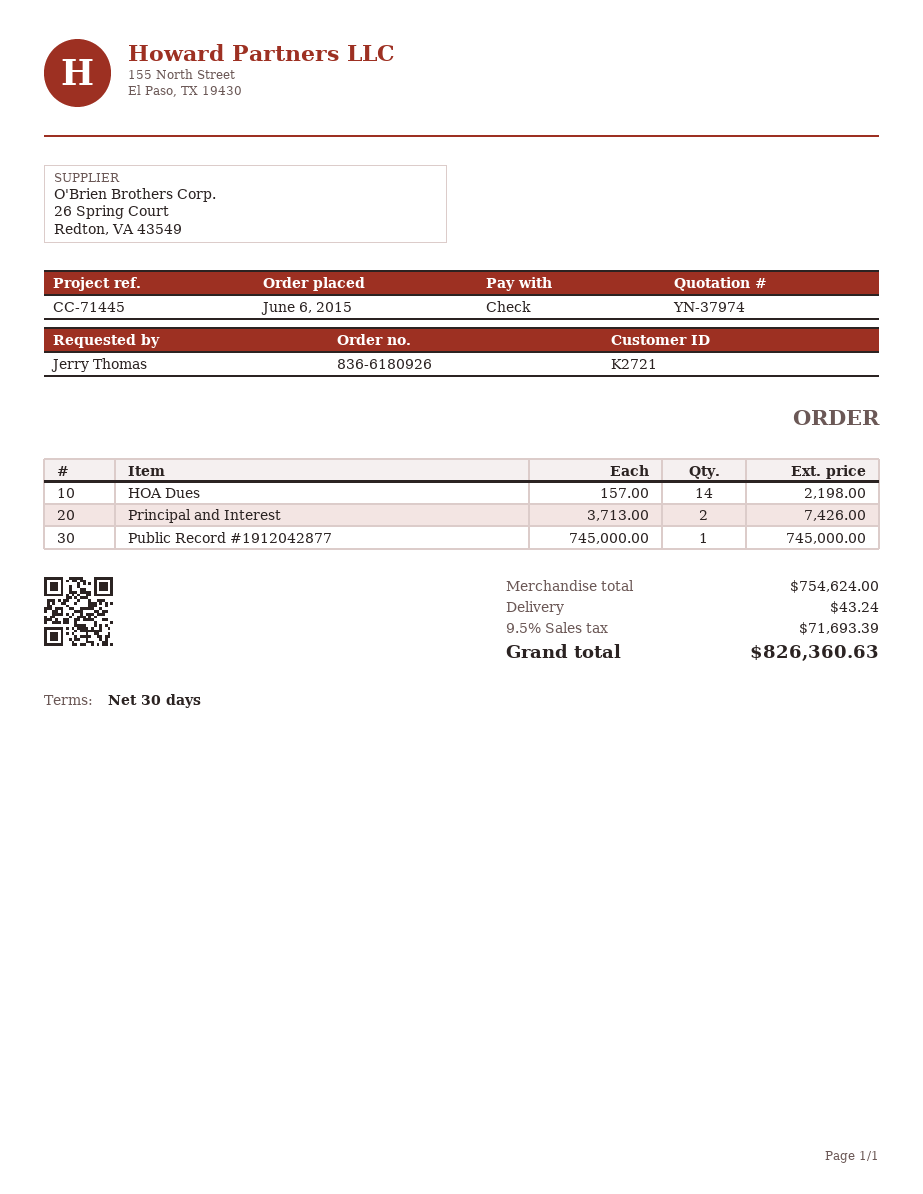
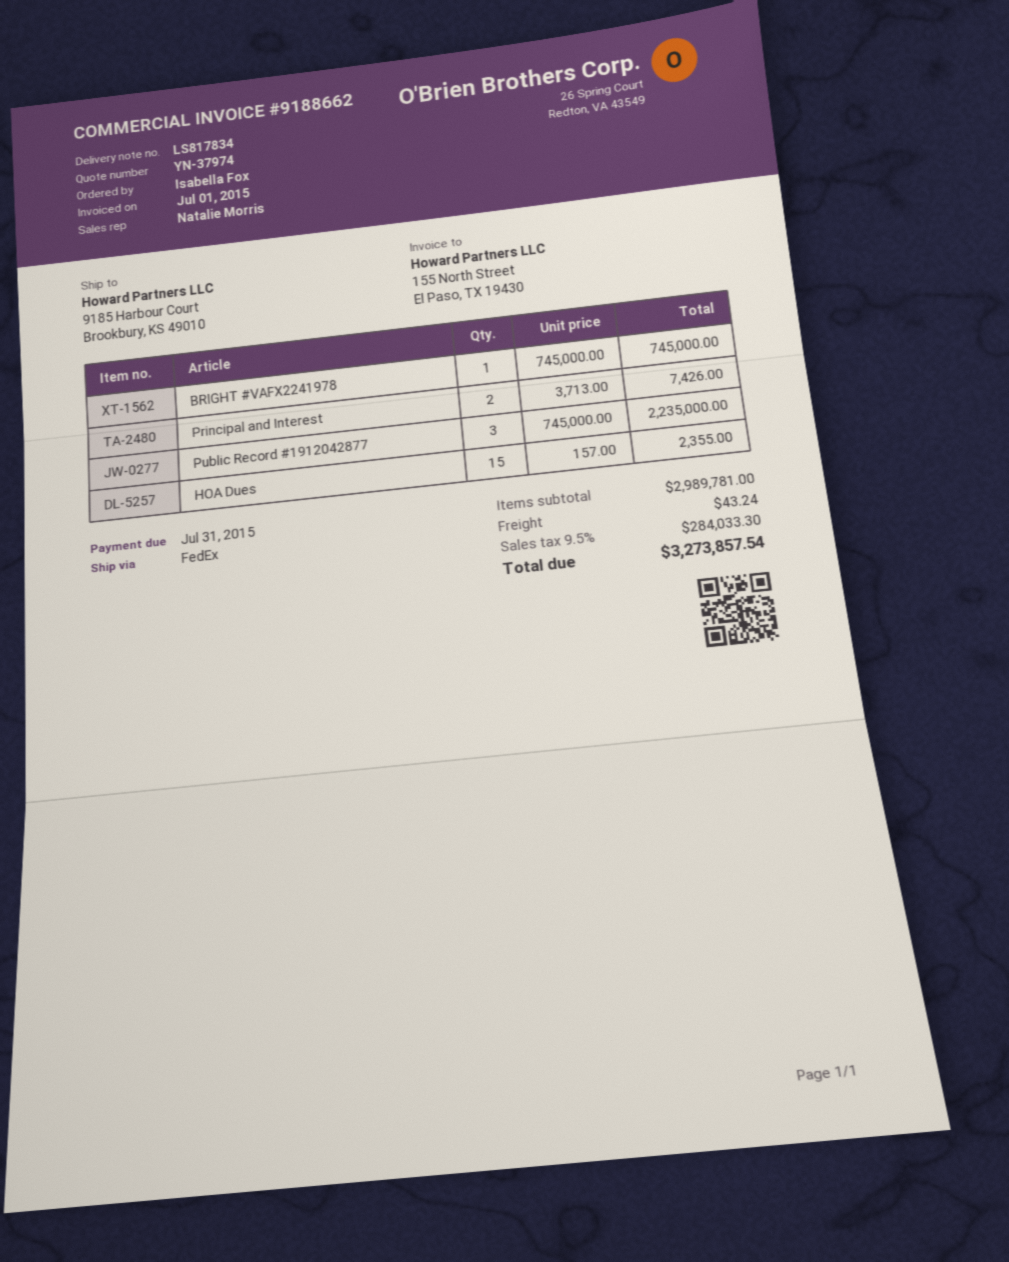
ordered by: Jerry Thomas -> Isabella Fox
HOA Dues: 14 x 157.00 = 2198.00 -> 15 x 157.00 = 2355.00
Public Record #1912042877: 1 x 745000.00 = 745000.00 -> 3 x 745000.00 = 2235000.00
BRIGHT #VAFX2241978: none -> 1 x 745000.00 = 745000.00
subtotal: 754624.00 -> 2989781.00
tax: 9.5% = 71693.39 -> 9.5% = 284033.30
total: 826360.63 -> 3273857.54

